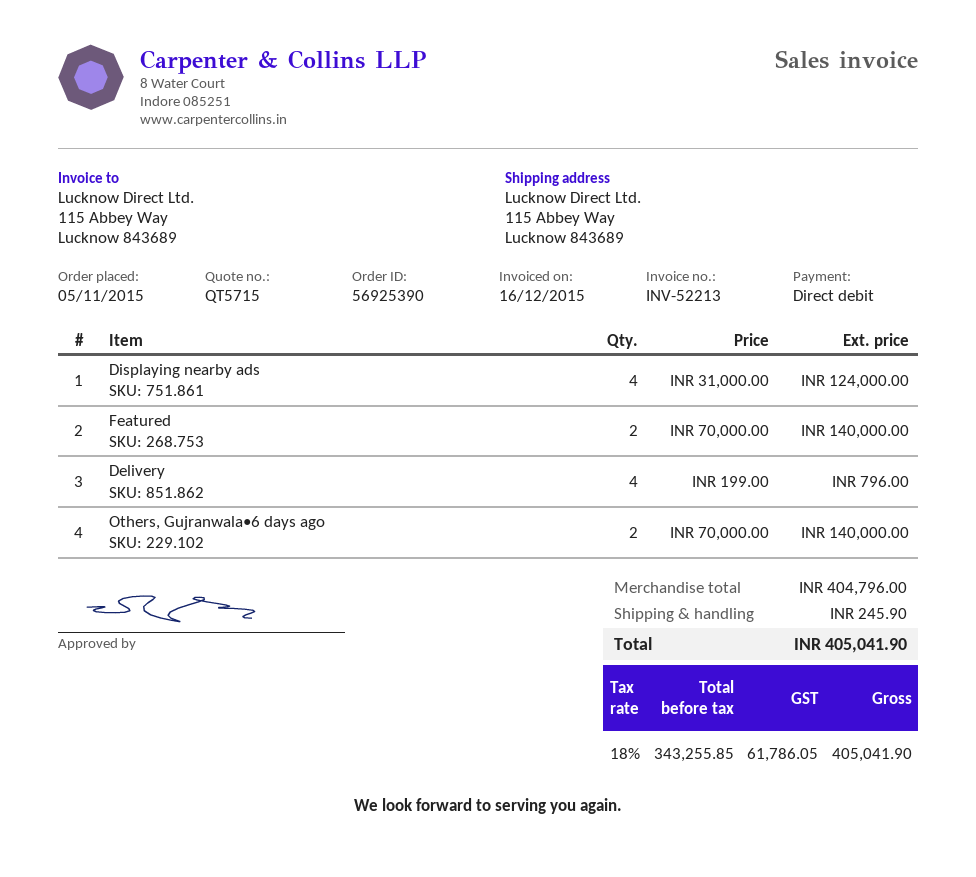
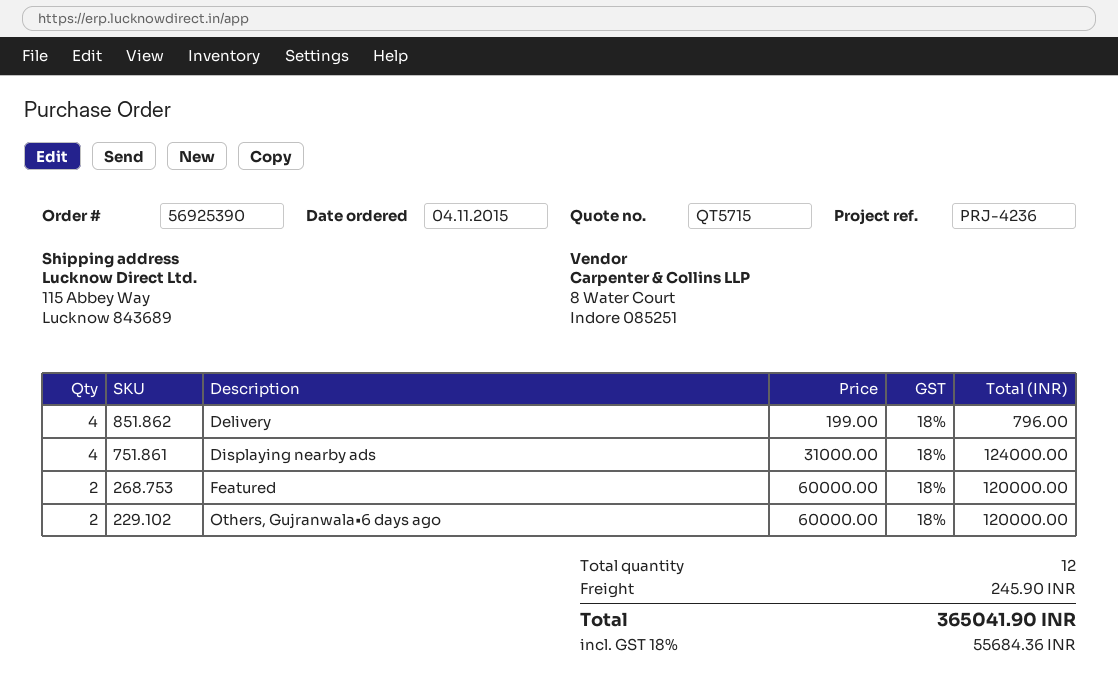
order date: 2015-11-05 -> 2015-11-04
Featured: 2 x 70000.00 = 140000.00 -> 2 x 60000.00 = 120000.00
Others, Gujranwala•6 days ago: 2 x 70000.00 = 140000.00 -> 2 x 60000.00 = 120000.00
tax: 18% = 61786.05 -> 18% = 55684.36
total: 405041.90 -> 365041.90

